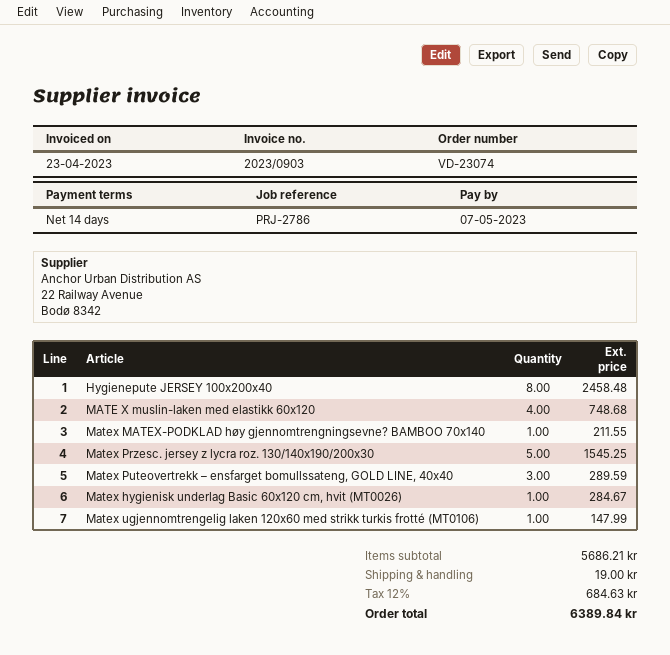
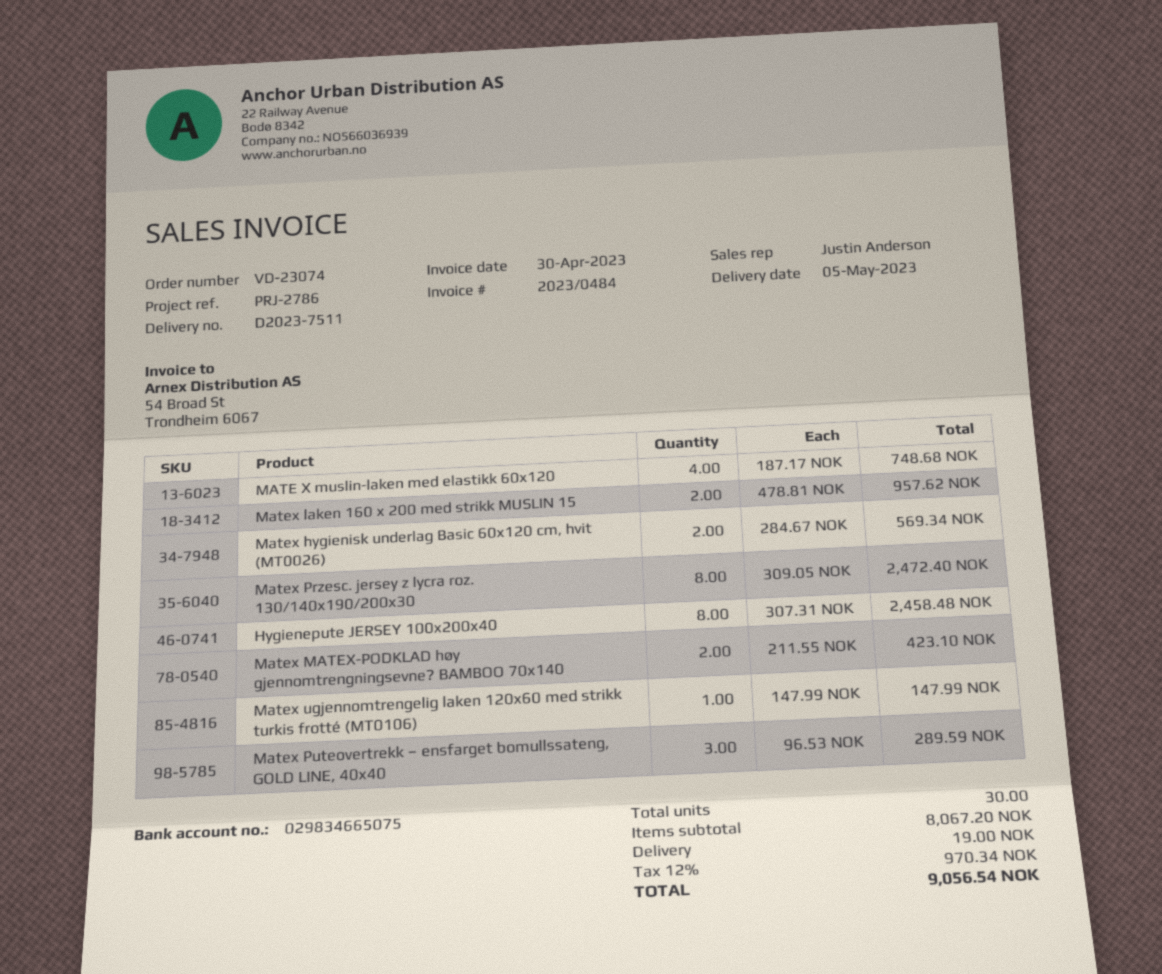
invoice number: 2023/0903 -> 2023/0484
invoice date: 2023-04-23 -> 2023-04-30
Matex MATEX-PODKLAD høy gjennomtrengningsevne? BAMBOO 70x140: 1 for 211.55 -> 2 for 423.10
Matex Przesc. jersey z lycra roz. 130/140x190/200x30: 5 for 1545.25 -> 8 for 2472.40
Matex hygienisk underlag Basic 60x120 cm, hvit (MT0026): 1 for 284.67 -> 2 for 569.34
Matex laken 160 x 200 med strikk MUSLIN 15: none -> 2 for 957.62
subtotal: 5686.21 -> 8067.20
tax: 12% = 684.63 -> 12% = 970.34
total: 6389.84 -> 9056.54

